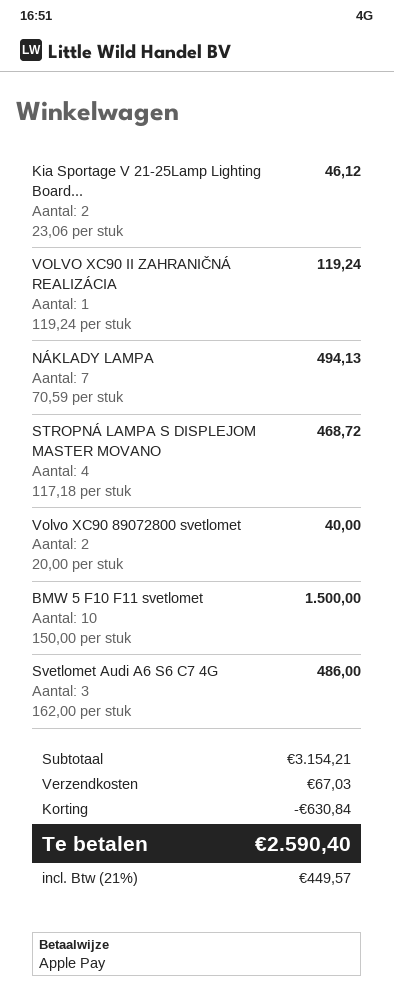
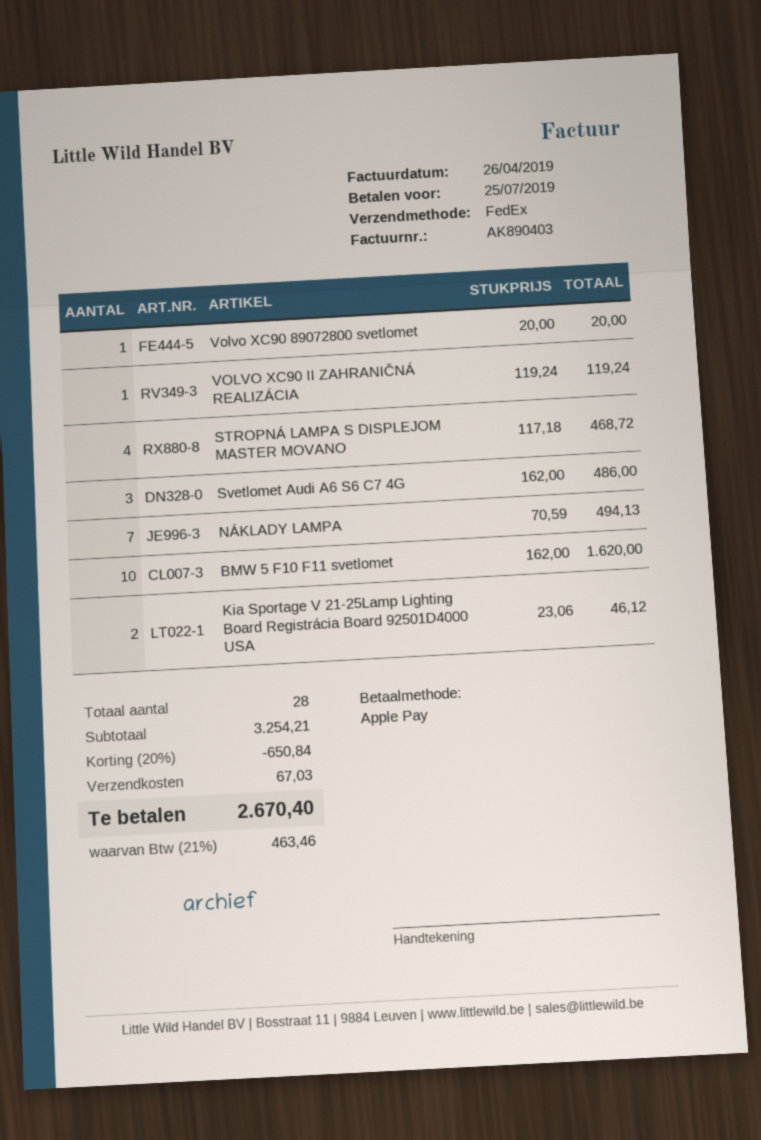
Volvo XC90 89072800 svetlomet: 2 x 20.00 = 40.00 -> 1 x 20.00 = 20.00
BMW 5 F10 F11 svetlomet: 10 x 150.00 = 1500.00 -> 10 x 162.00 = 1620.00
subtotal: 3154.21 -> 3254.21
discount: 630.84 -> 650.84
tax: 21% = 449.57 -> 21% = 463.46
total: 2590.40 -> 2670.40

